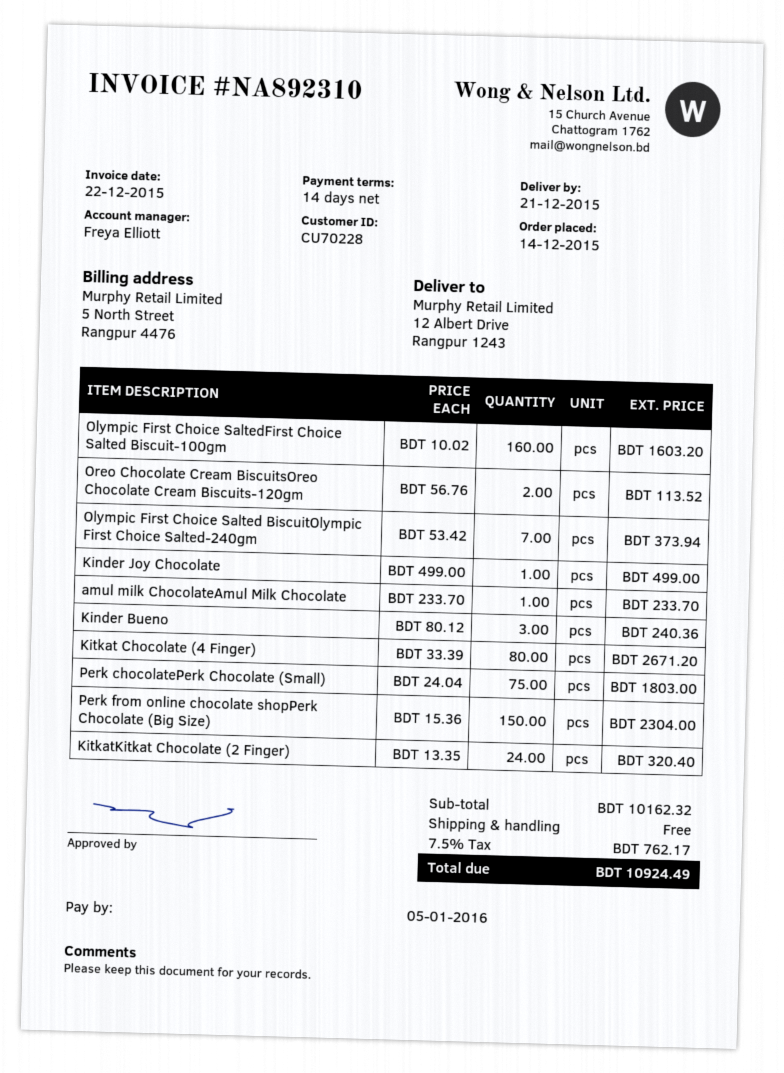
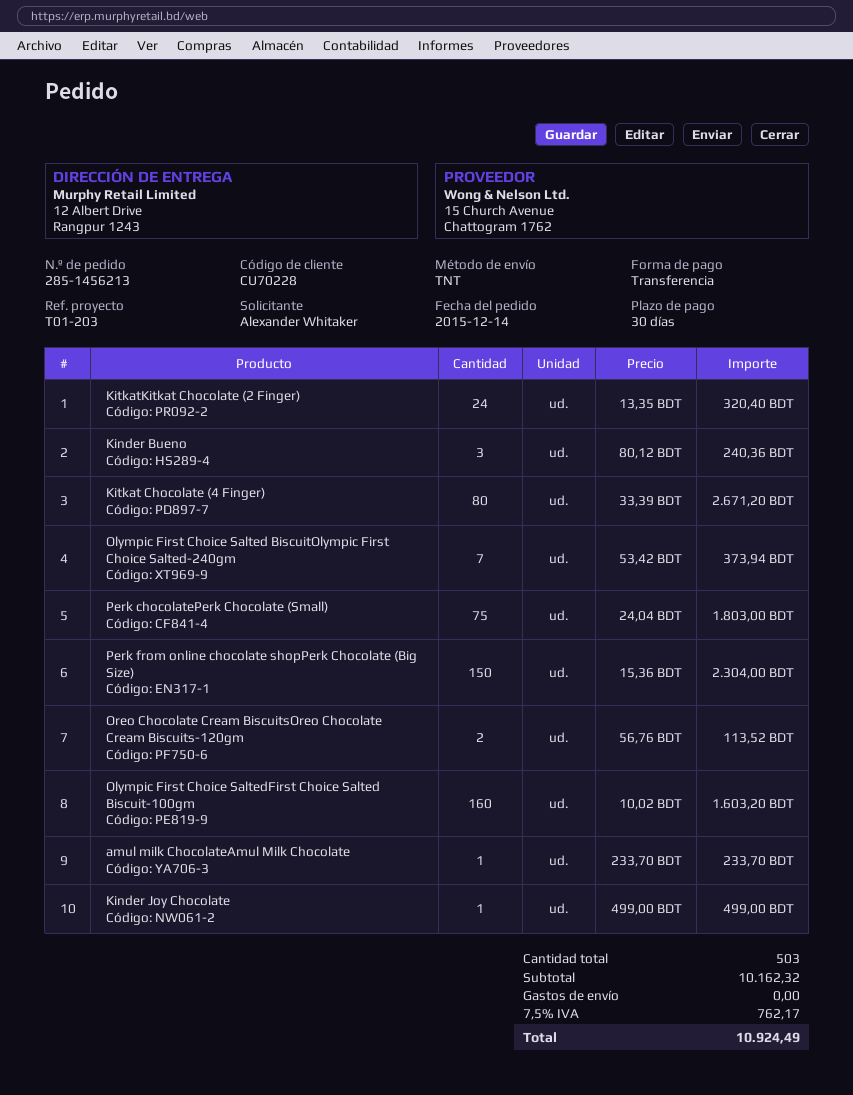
payment terms: 14 days -> 30 days

